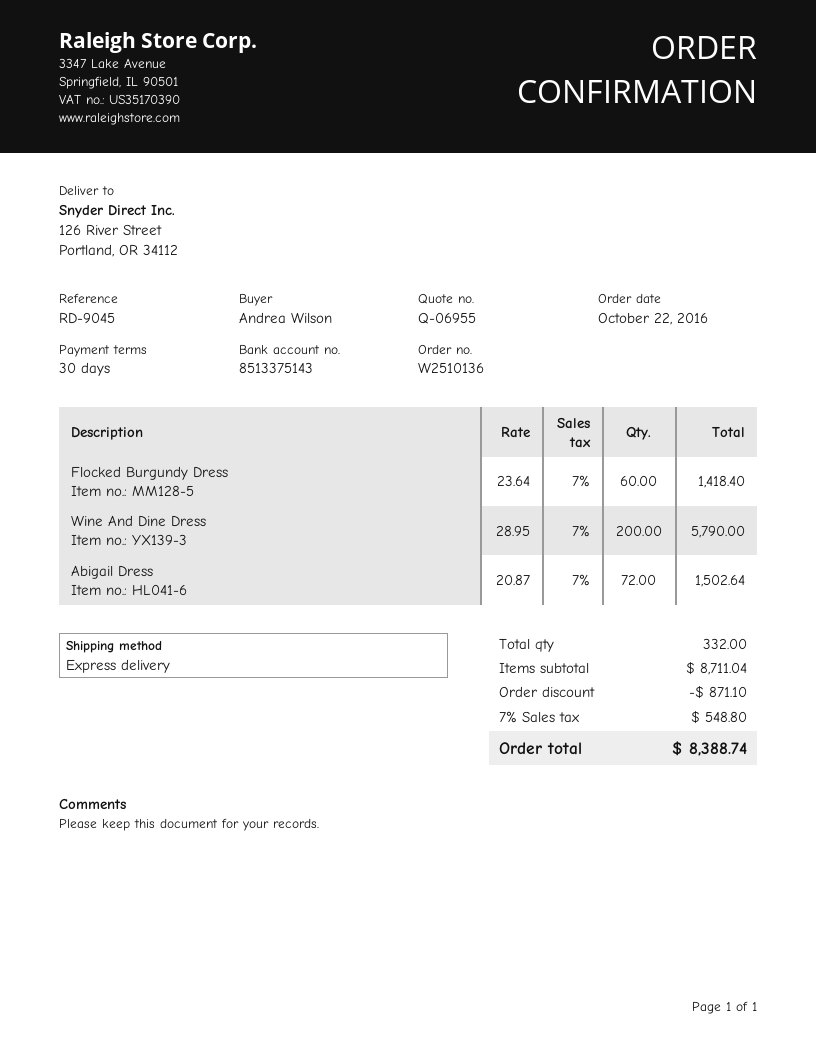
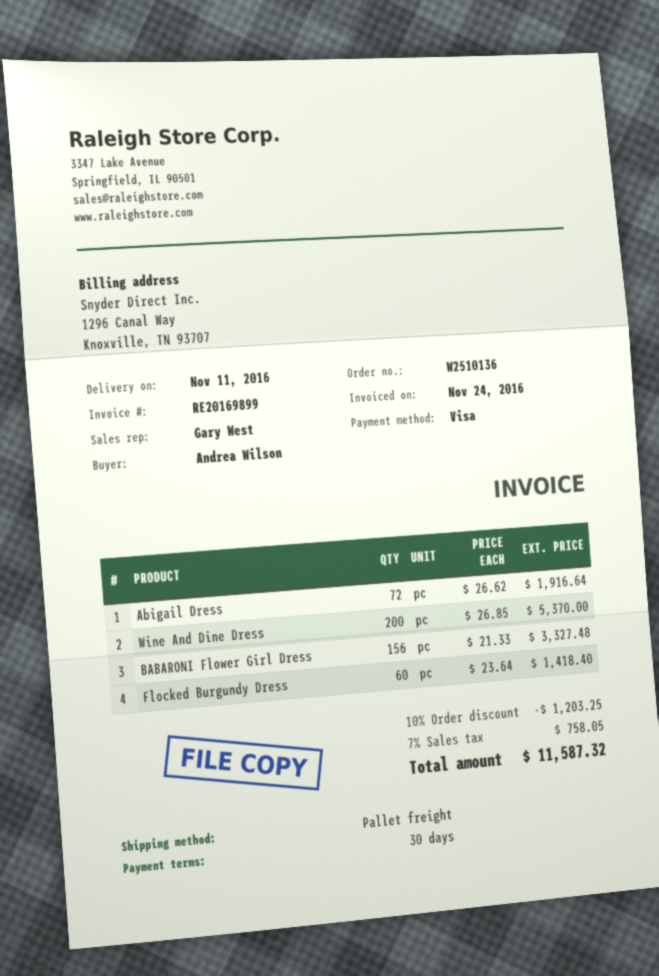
shipping method: express -> pallet freight
Wine And Dine Dress: 200 x 28.95 = 5790.00 -> 200 x 26.85 = 5370.00
Abigail Dress: 72 x 20.87 = 1502.64 -> 72 x 26.62 = 1916.64
BABARONI Flower Girl Dress: none -> 156 x 21.33 = 3327.48
discount: 871.10 -> 1203.25
tax: 7% = 548.80 -> 7% = 758.05
total: 8388.74 -> 11587.32

